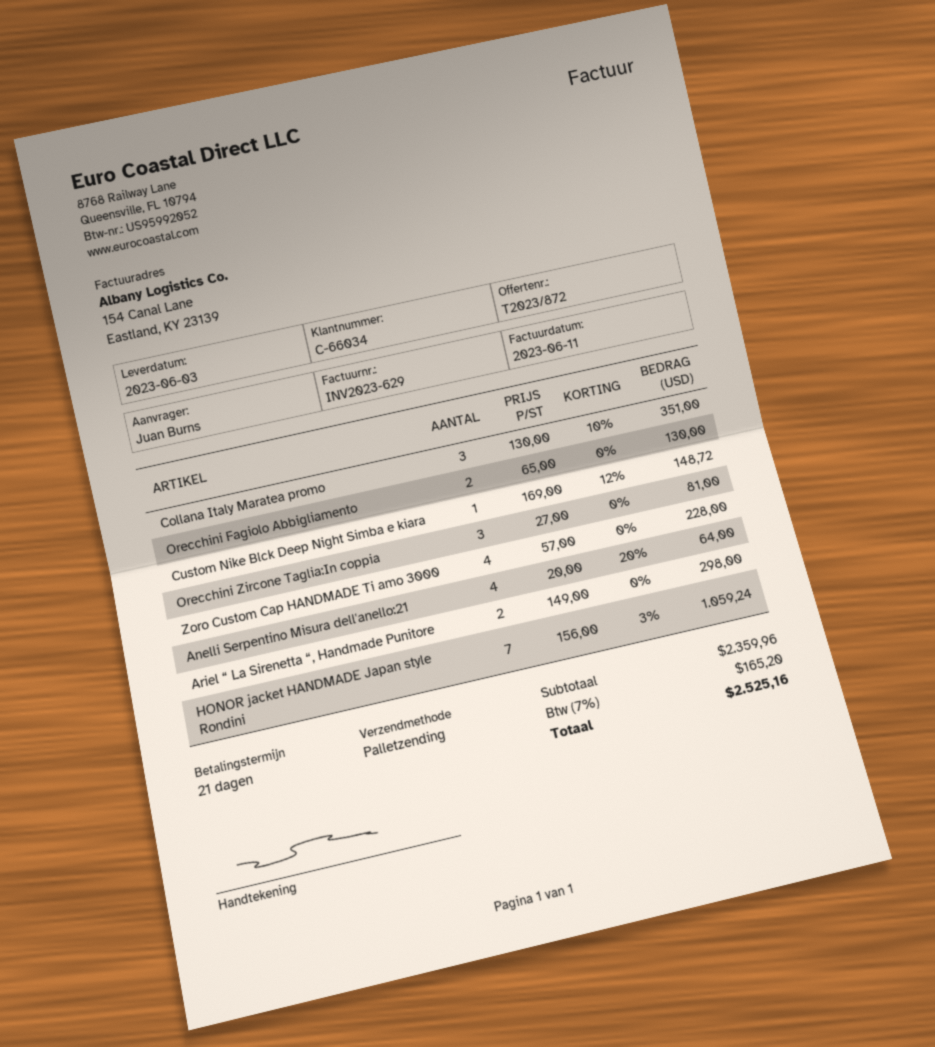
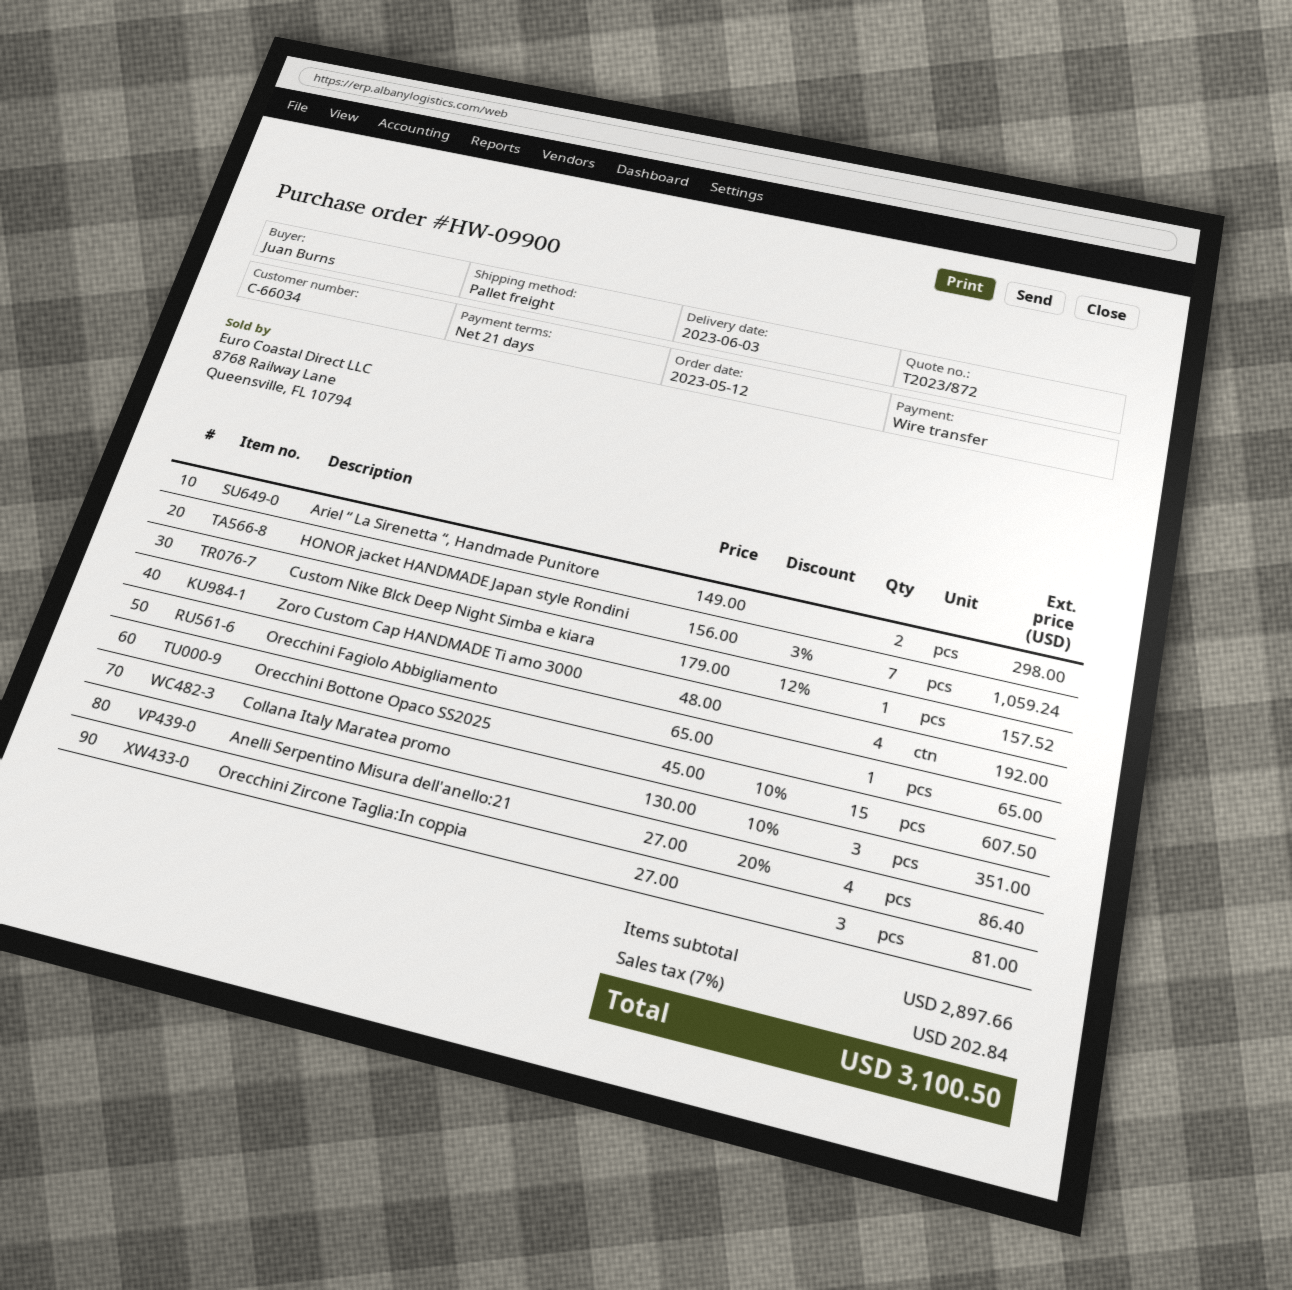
Orecchini Fagiolo Abbigliamento: 2 x 65.00 = 130.00 -> 1 x 65.00 = 65.00
Custom Nike Blck Deep Night Simba e kiara: 1 x 169.00 - 12% = 148.72 -> 1 x 179.00 - 12% = 157.52
Zoro Custom Cap HANDMADE Ti amo 3000: 4 x 57.00 = 228.00 -> 4 x 48.00 = 192.00
Anelli Serpentino Misura dell'anello:21: 4 x 20.00 - 20% = 64.00 -> 4 x 27.00 - 20% = 86.40
Orecchini Bottone Opaco SS2025: none -> 15 x 45.00 - 10% = 607.50
subtotal: 2359.96 -> 2897.66
tax: 7% = 165.20 -> 7% = 202.84
total: 2525.16 -> 3100.50

